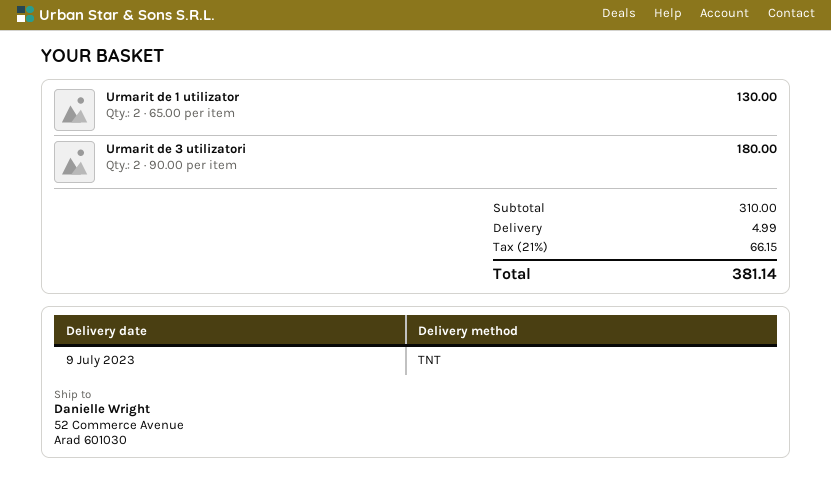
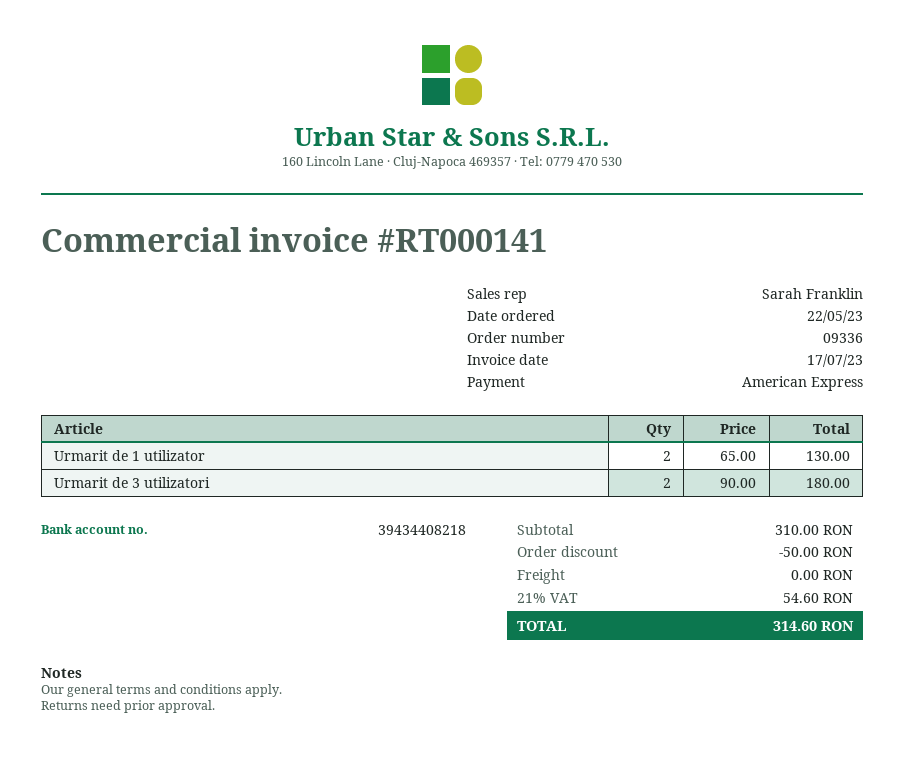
discount: none -> 50.00
shipping: 4.99 -> 0.00
tax: 21% = 66.15 -> 21% = 54.60
total: 381.14 -> 314.60

